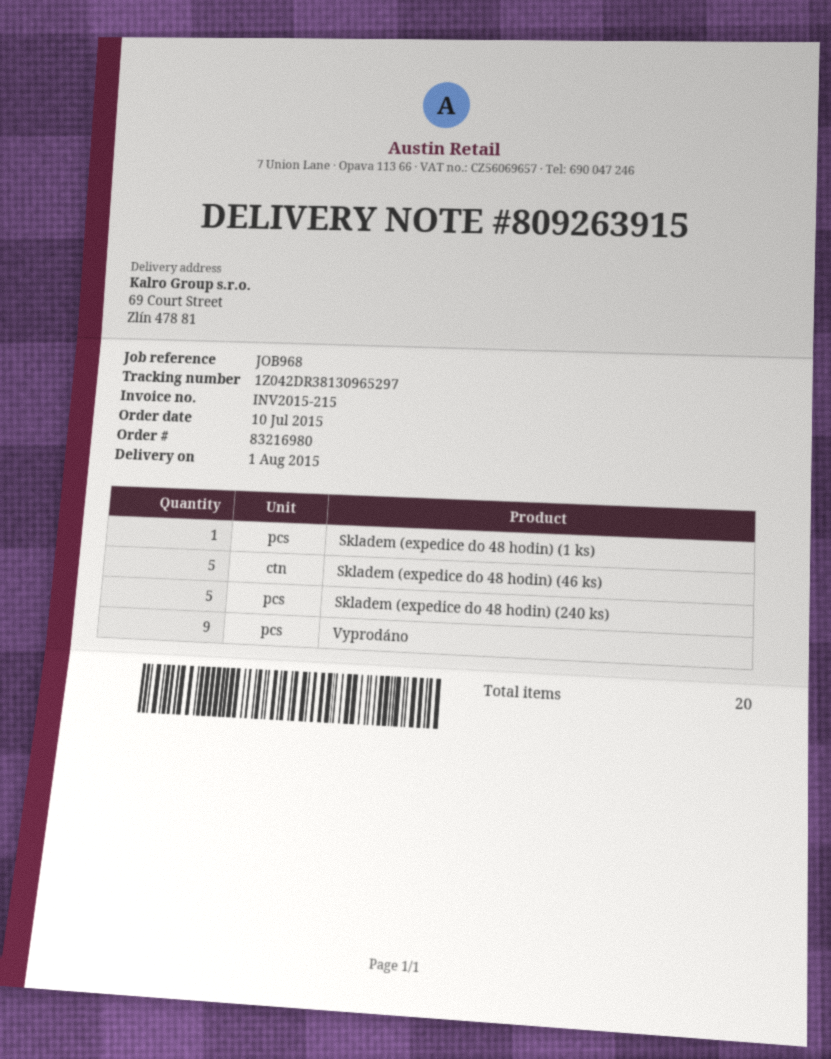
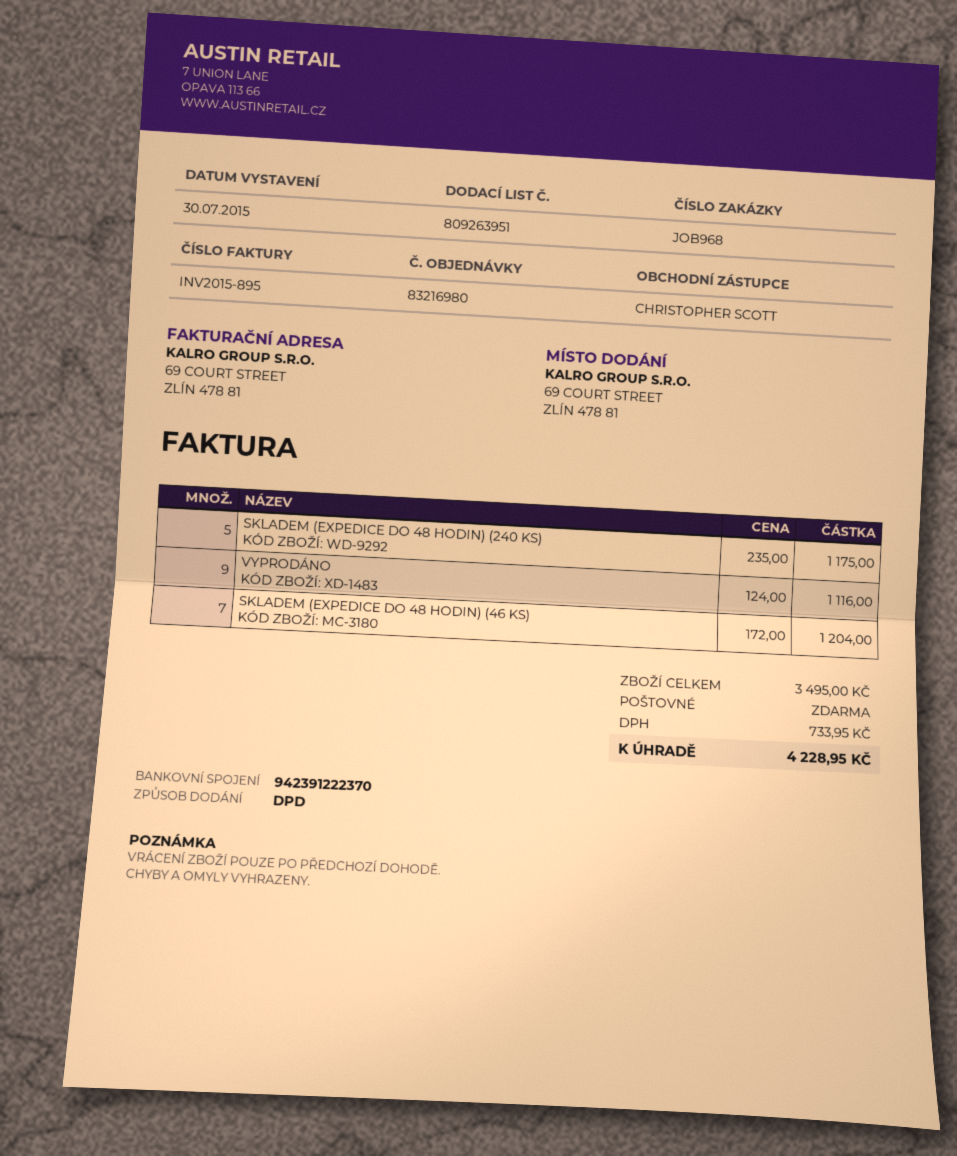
delivery note number: 809263915 -> 809263951
invoice number: INV2015-215 -> INV2015-895
Skladem (expedice do 48 hodin) (1 ks): 1 -> none
Skladem (expedice do 48 hodin) (46 ks): 5 -> 7

